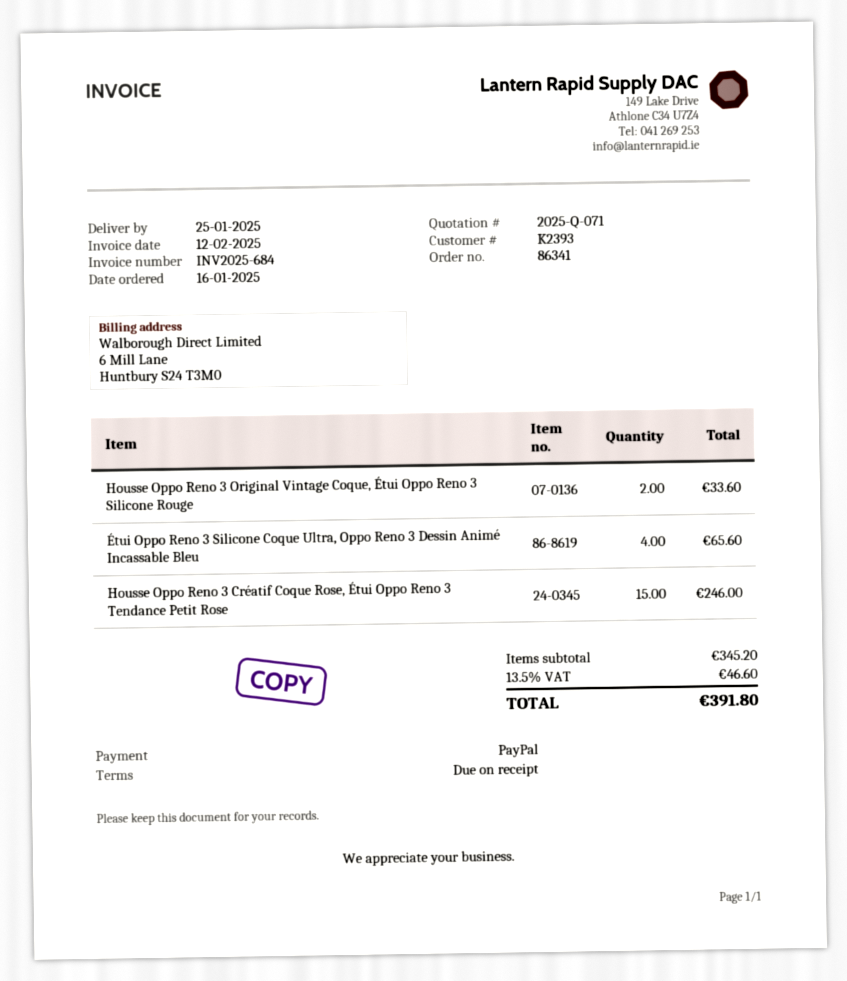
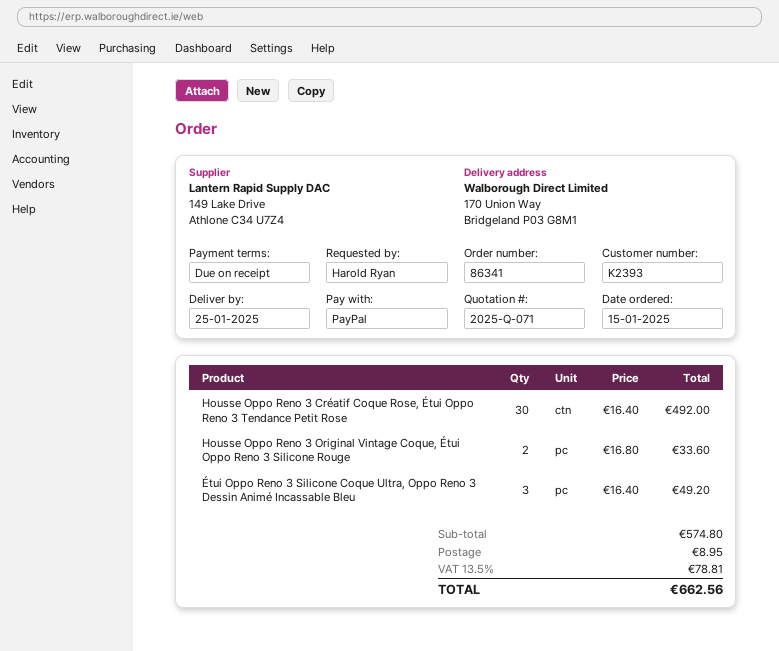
order date: 2025-01-16 -> 2025-01-15
Étui Oppo Reno 3 Silicone Coque Ultra, Oppo Reno 3 Dessin Animé Incassable Bleu: 4 for 65.60 -> 3 for 49.20
Housse Oppo Reno 3 Créatif Coque Rose, Étui Oppo Reno 3 Tendance Petit Rose: 15 for 246.00 -> 30 for 492.00
subtotal: 345.20 -> 574.80
shipping: none -> 8.95
tax: 13.5% = 46.60 -> 13.5% = 78.81
total: 391.80 -> 662.56

